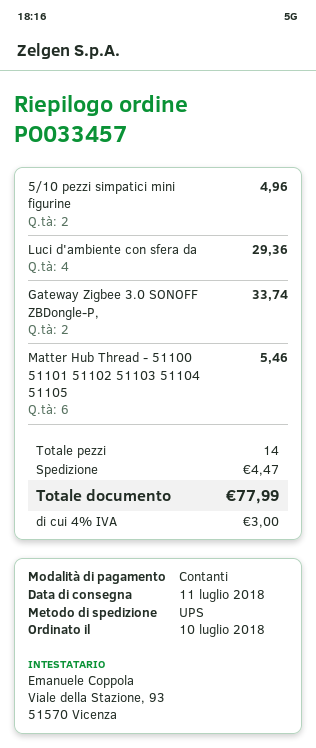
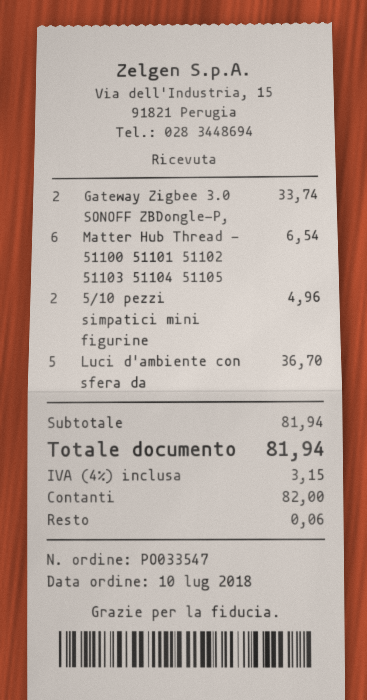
order number: PO033457 -> PO033547
Luci d'ambiente con sfera da: 4 for 29.36 -> 5 for 36.70
Matter Hub Thread - 51100 51101 51102 51103 51104 51105: 6 for 5.46 -> 6 for 6.54
shipping: 4.47 -> none
tax: 4% = 3.00 -> 4% = 3.15
total: 77.99 -> 81.94

